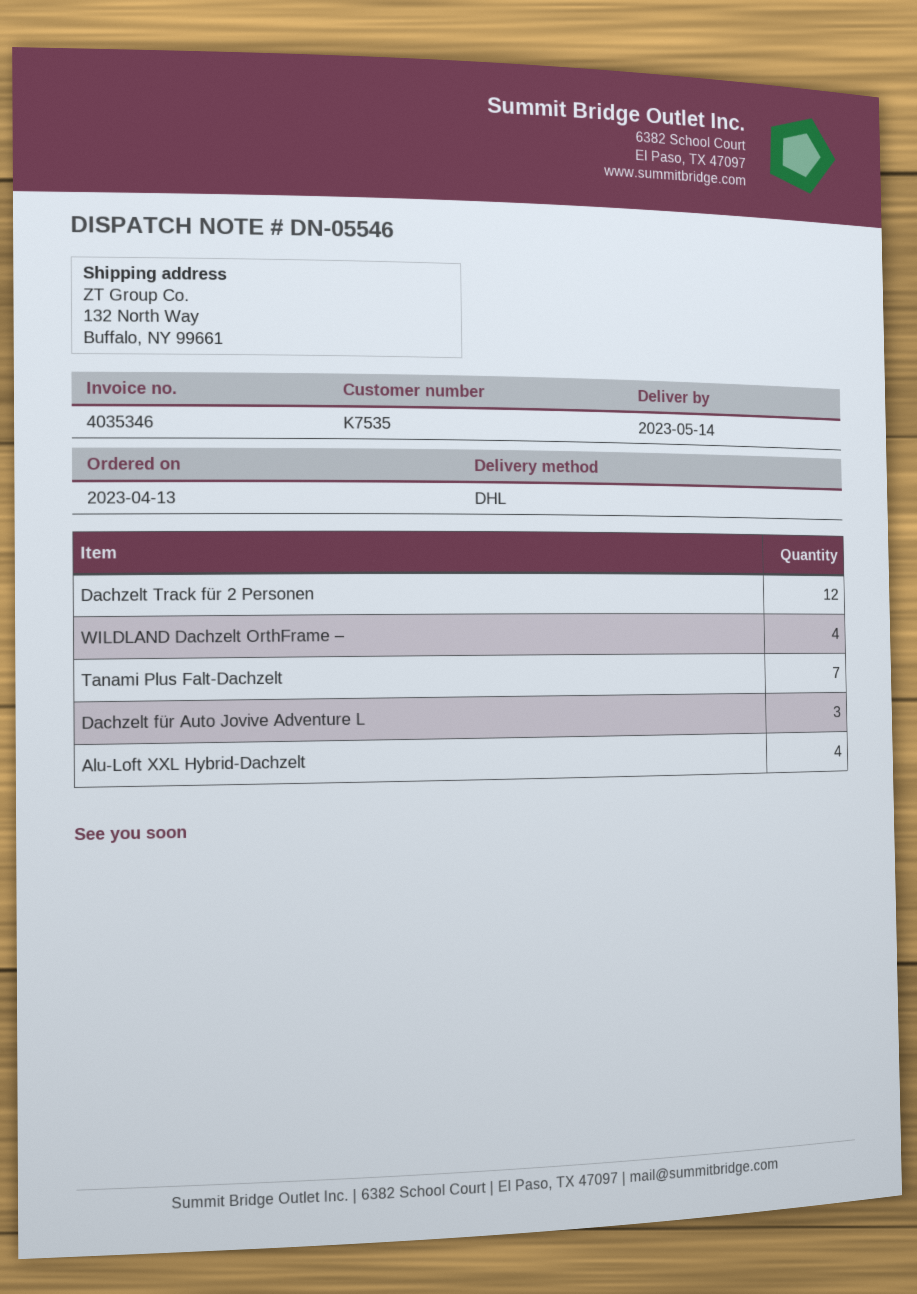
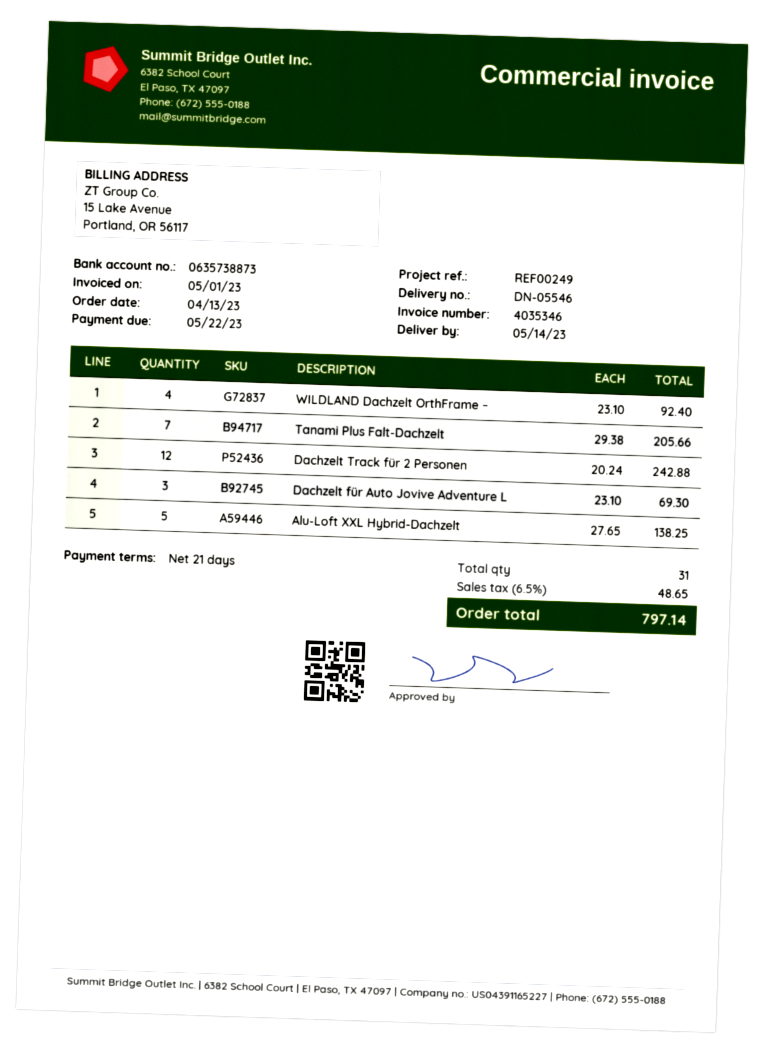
Alu-Loft XXL Hybrid-Dachzelt: 4 -> 5

